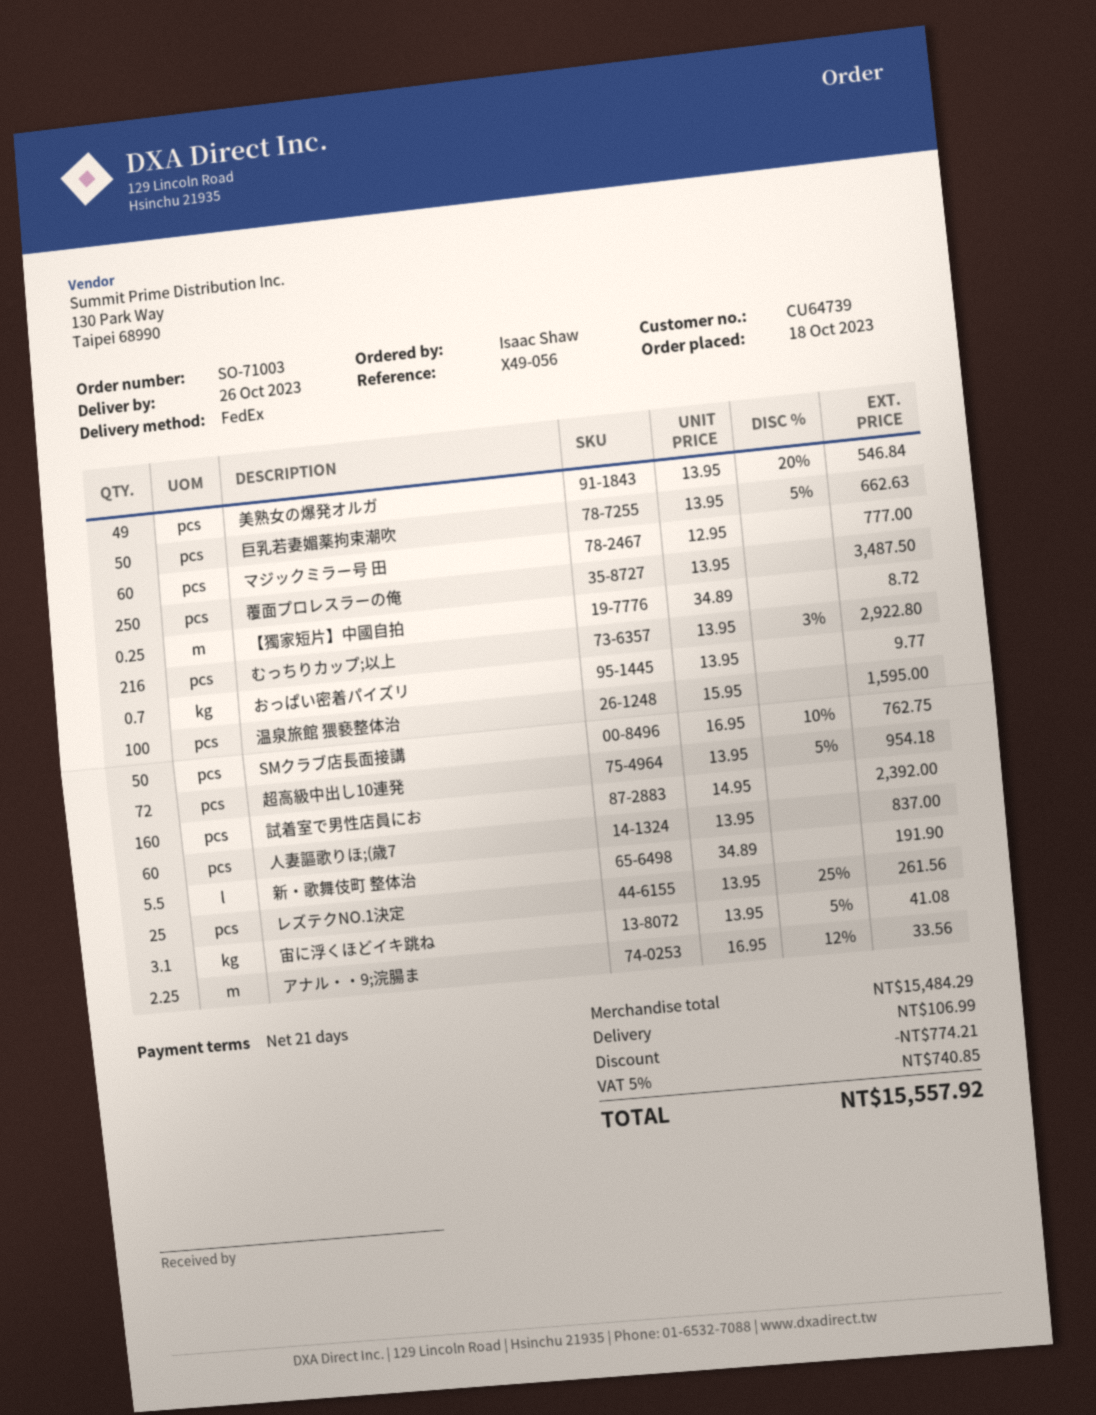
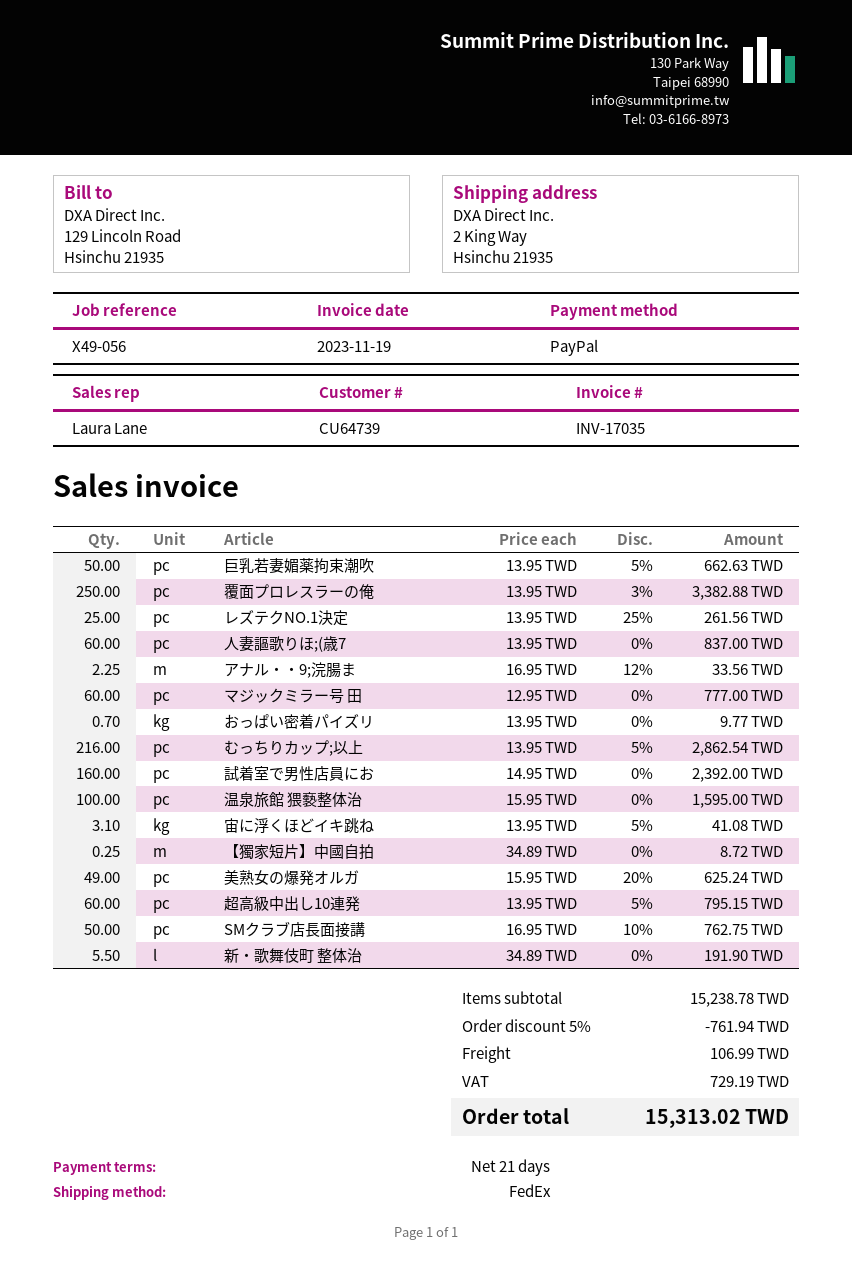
美熟女の爆発オルガ: 49 x 13.95 - 20% = 546.84 -> 49 x 15.95 - 20% = 625.24
覆面プロレスラーの俺: 250 x 13.95 = 3487.50 -> 250 x 13.95 - 3% = 3382.88
むっちりカップ;以上: 216 x 13.95 - 3% = 2922.80 -> 216 x 13.95 - 5% = 2862.54
超高級中出し10連発: 72 x 13.95 - 5% = 954.18 -> 60 x 13.95 - 5% = 795.15
subtotal: 15484.29 -> 15238.78
discount: 774.21 -> 761.94
tax: 740.85 -> 729.19
total: 15557.92 -> 15313.02

